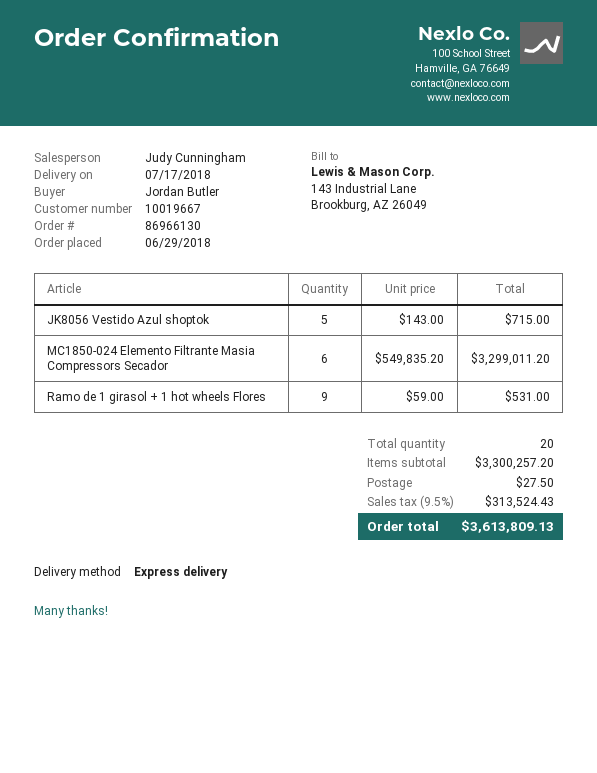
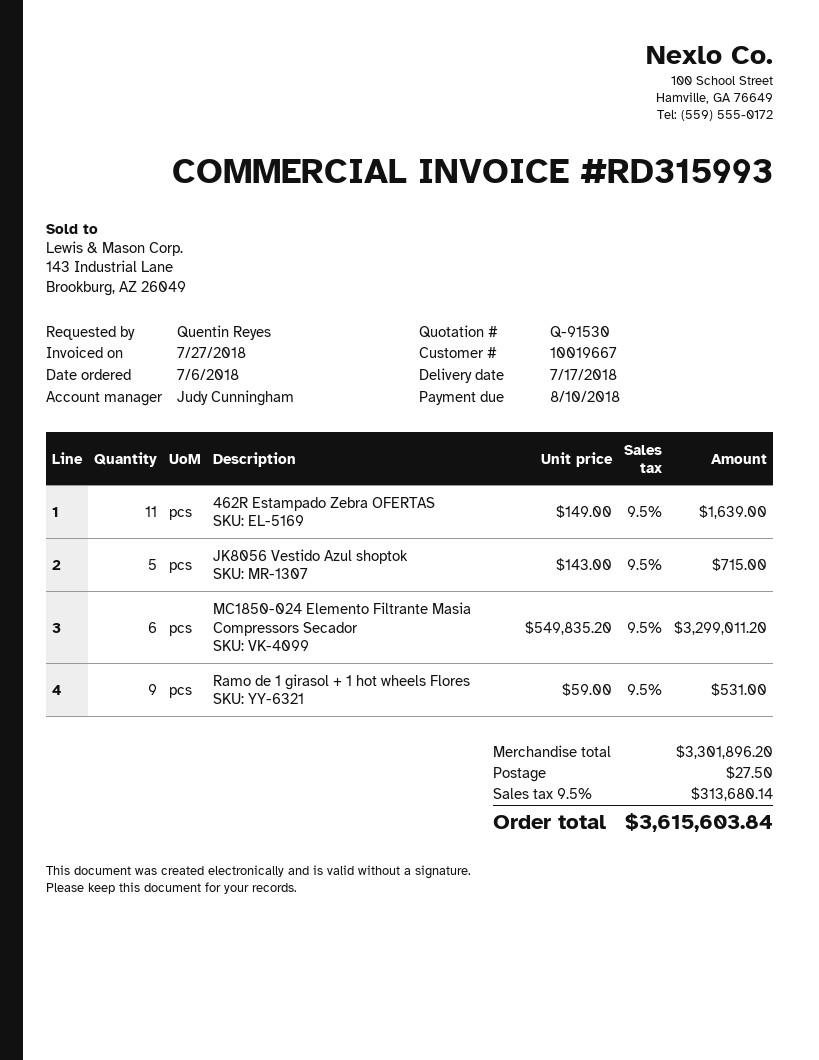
order date: 2018-06-29 -> 2018-07-06
ordered by: Jordan Butler -> Quentin Reyes
462R Estampado Zebra OFERTAS: none -> 11 x 149.00 = 1639.00
subtotal: 3300257.20 -> 3301896.20
tax: 9.5% = 313524.43 -> 9.5% = 313680.14
total: 3613809.13 -> 3615603.84

